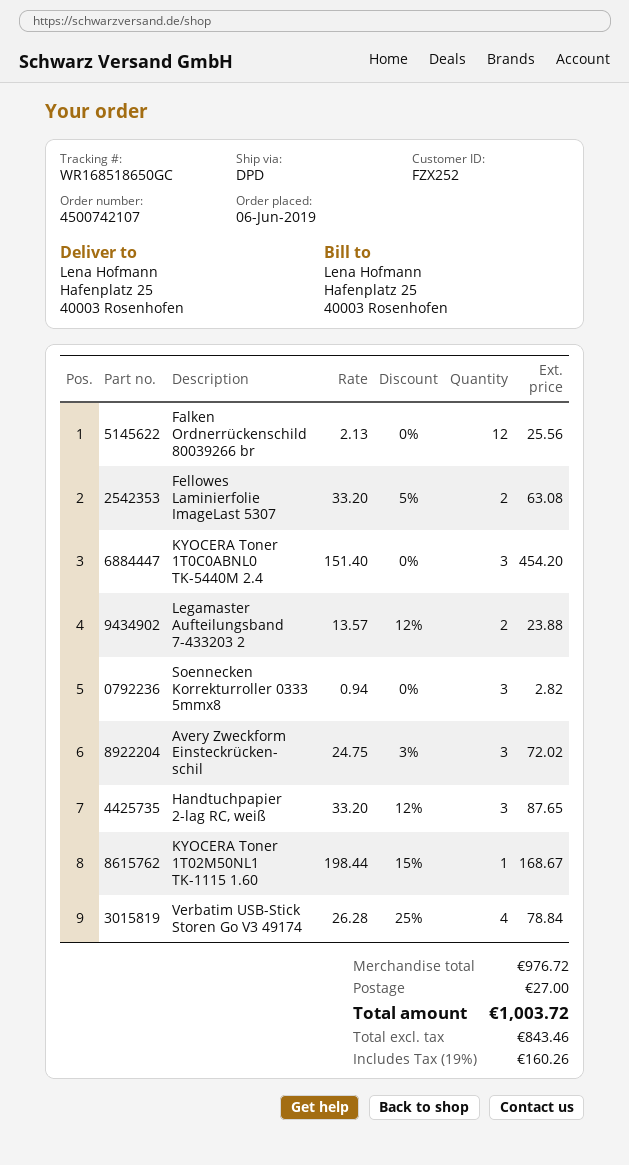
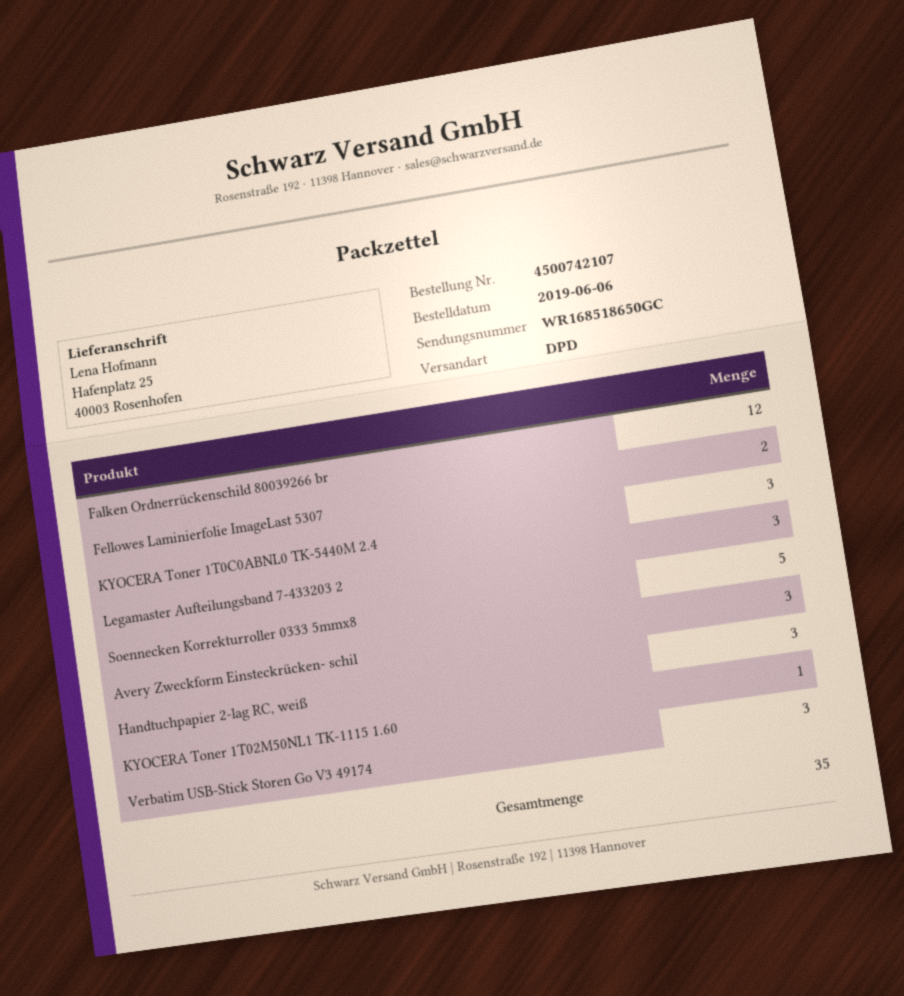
Legamaster Aufteilungsband 7-433203 2: 2 -> 3
Soennecken Korrekturroller 0333 5mmx8: 3 -> 5
Verbatim USB-Stick Storen Go V3 49174: 4 -> 3

